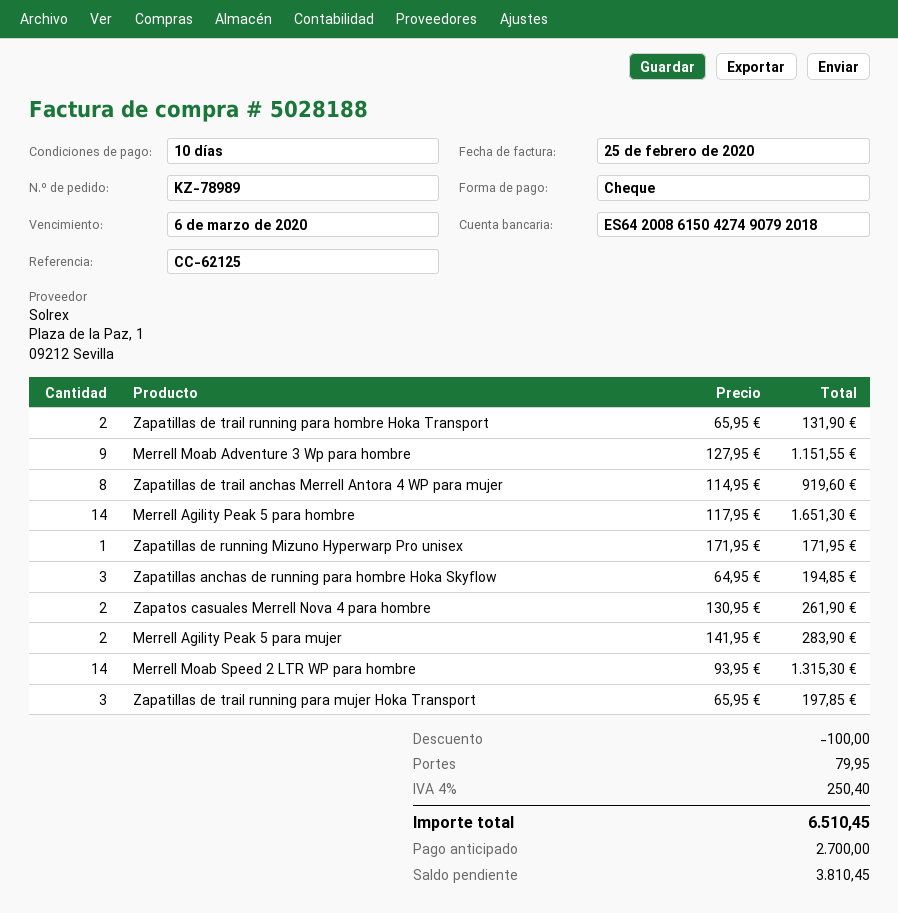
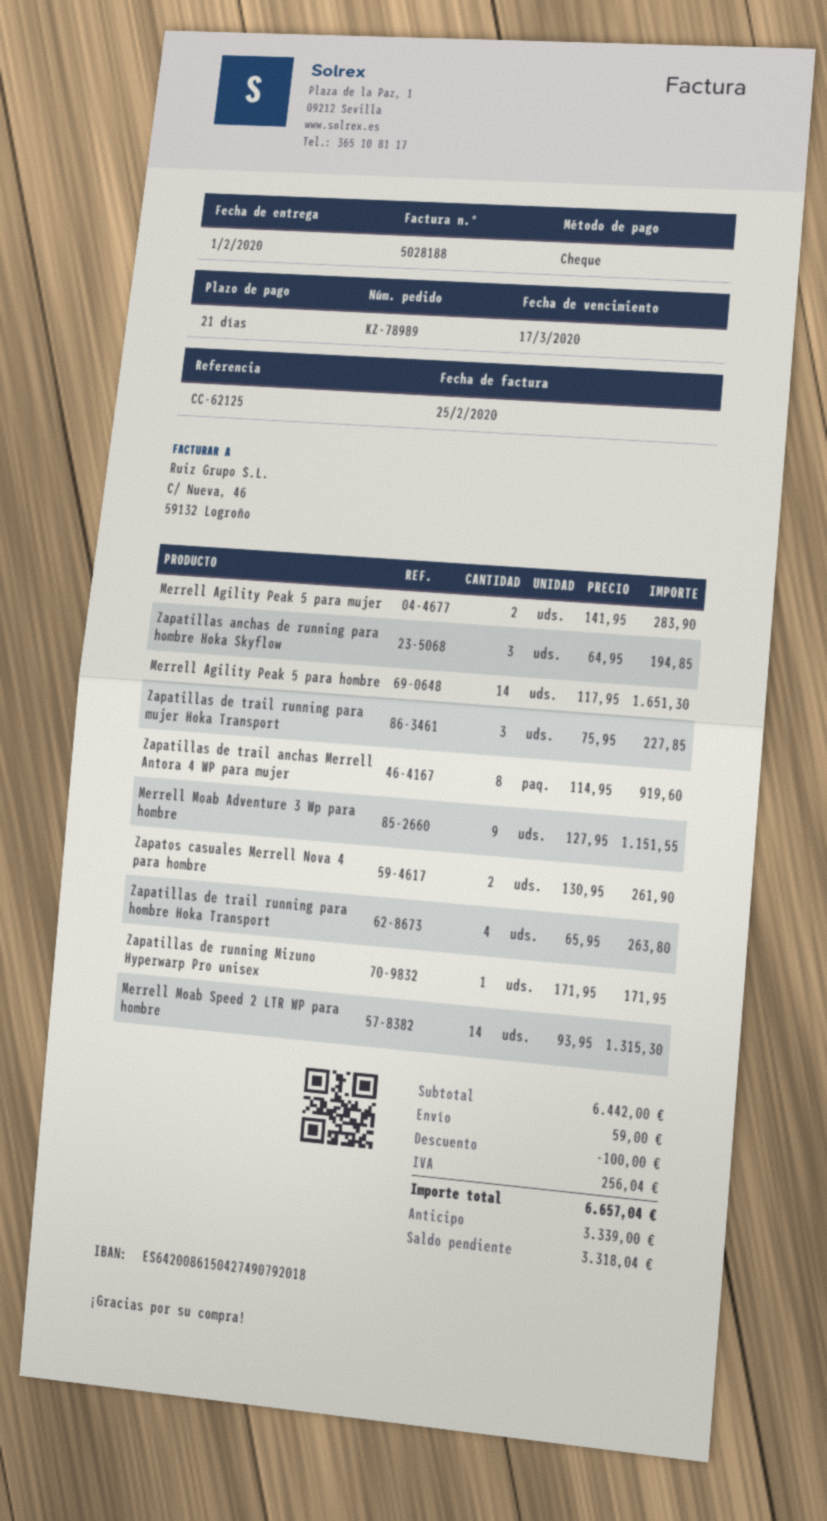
payment terms: 10 days -> 21 days
due date: 2020-03-06 -> 2020-03-17
Zapatillas de trail running para hombre Hoka Transport: 2 x 65.95 = 131.90 -> 4 x 65.95 = 263.80
Zapatillas de trail running para mujer Hoka Transport: 3 x 65.95 = 197.85 -> 3 x 75.95 = 227.85
shipping: 79.95 -> 59.00
tax: 250.40 -> 256.04
total: 6510.45 -> 6657.04
deposit: 2700.00 -> 3339.00
balance: 3810.45 -> 3318.04

